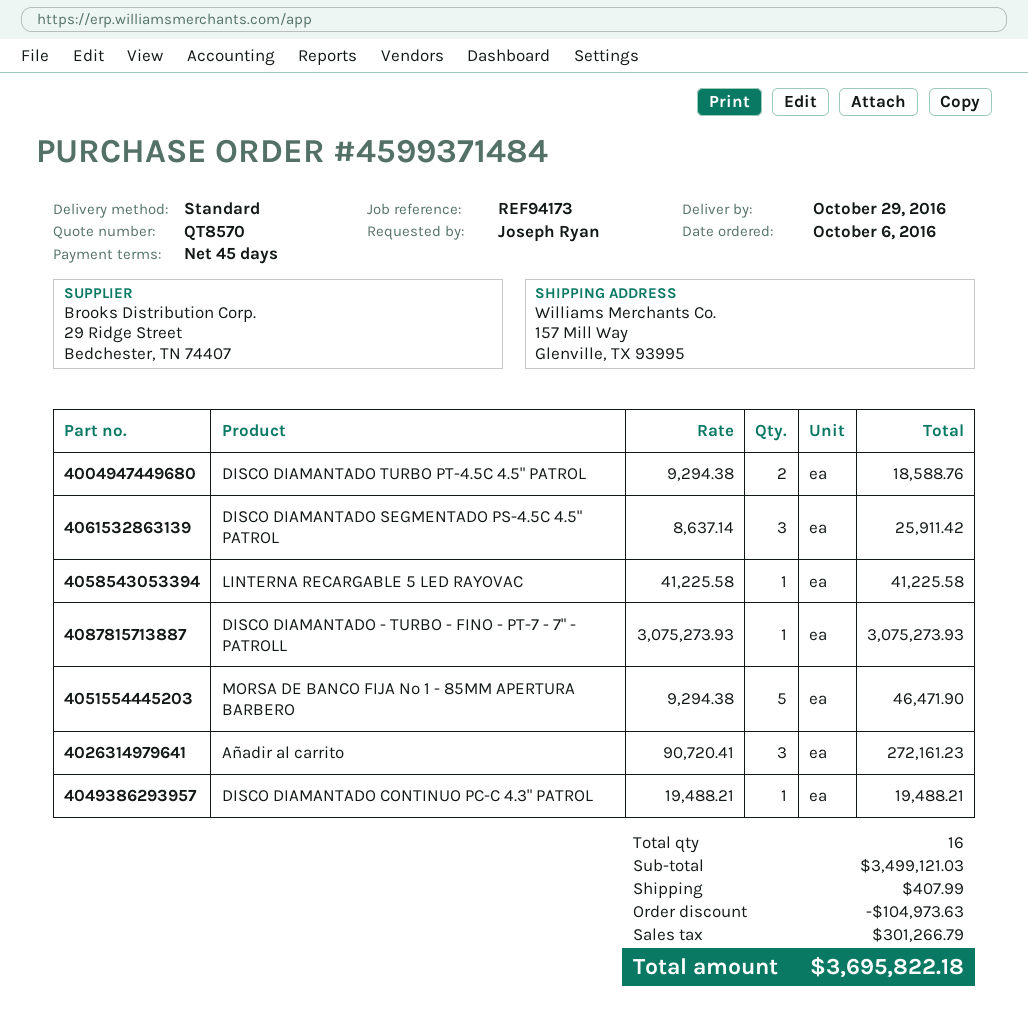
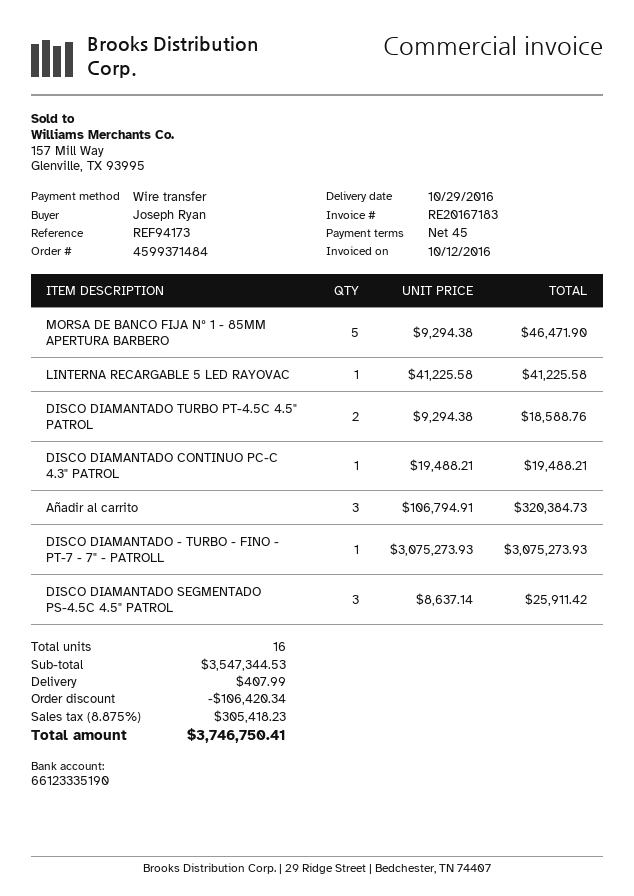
Añadir al carrito: 3 x 90720.41 = 272161.23 -> 3 x 106794.91 = 320384.73
subtotal: 3499121.03 -> 3547344.53
discount: 104973.63 -> 106420.34
tax: 301266.79 -> 305418.23
total: 3695822.18 -> 3746750.41

